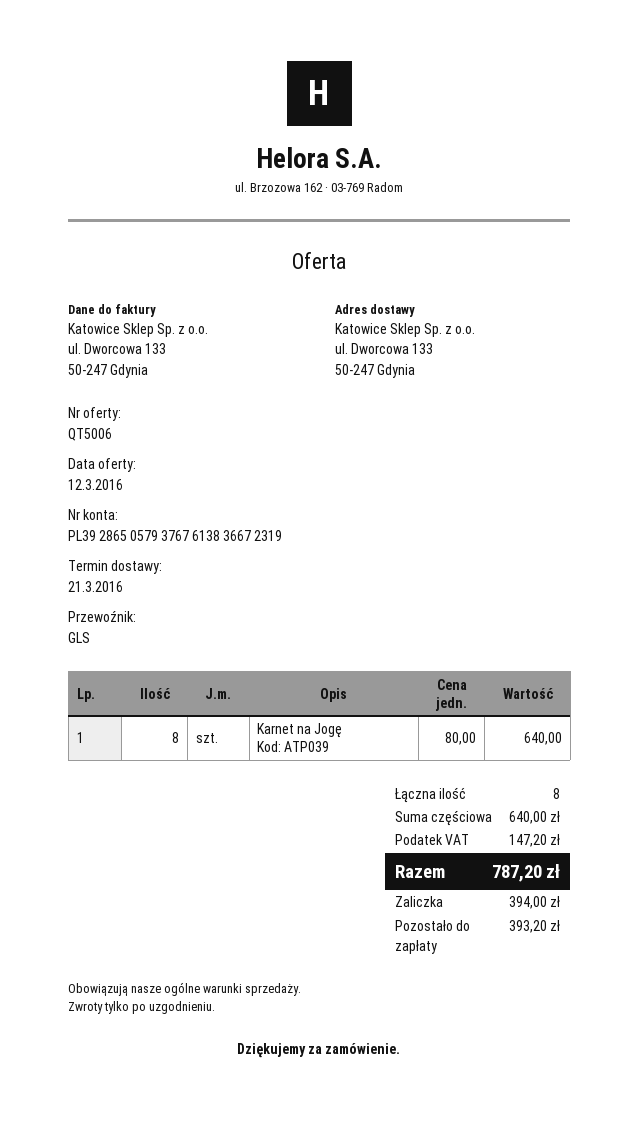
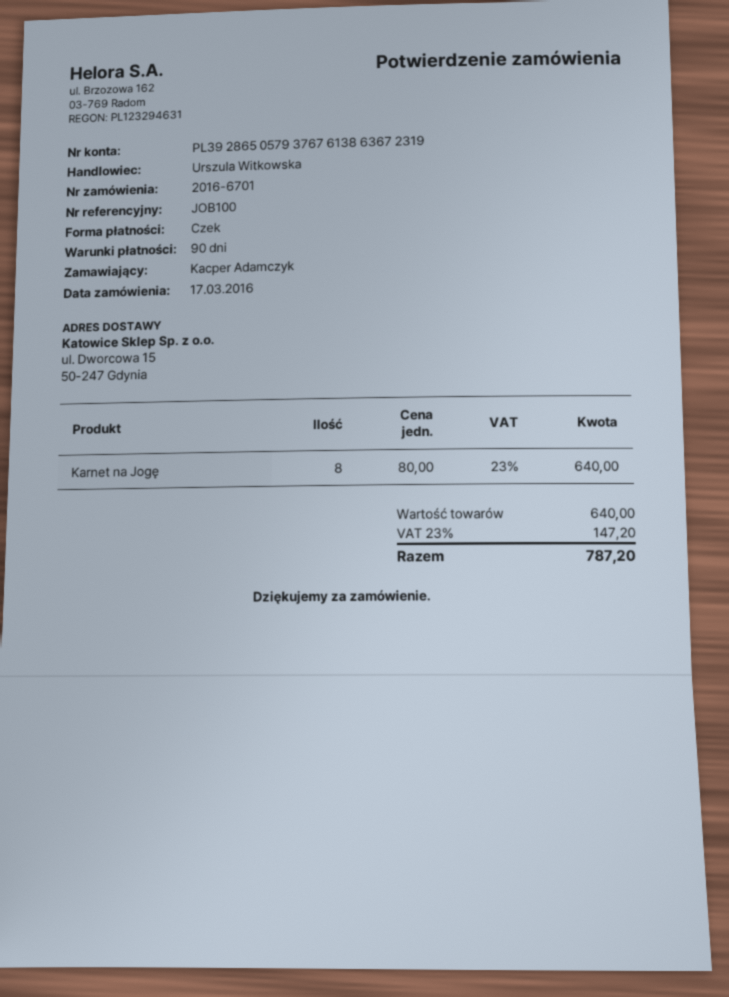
bank account: PL39286505793767613836672319 -> PL39286505793767613863672319
ship to: ul. Dworcowa 133, 50-247 Gdynia -> ul. Dworcowa 15, 50-247 Gdynia

